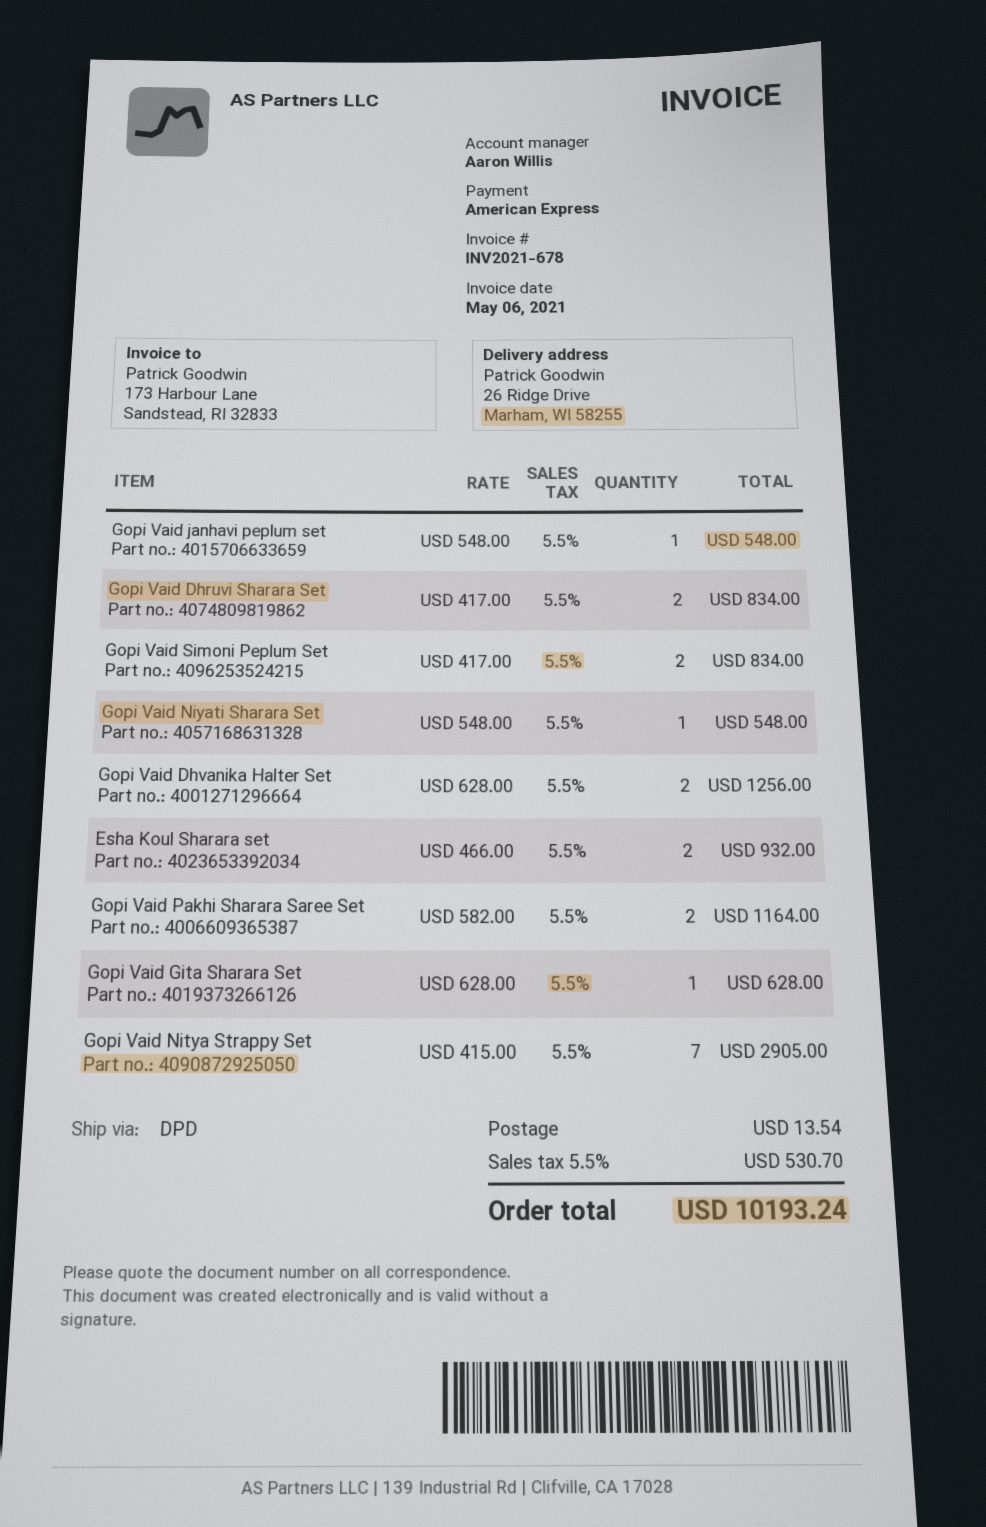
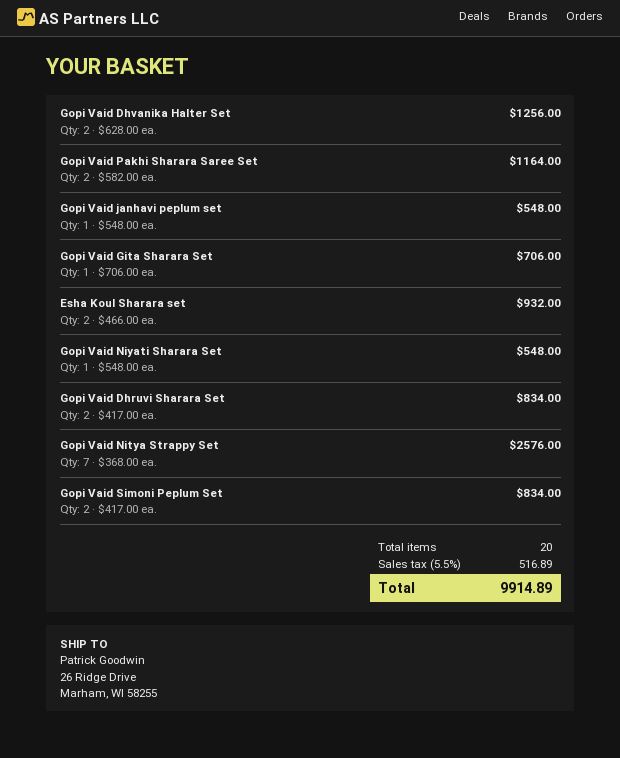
Gopi Vaid Gita Sharara Set: 1 x 628.00 = 628.00 -> 1 x 706.00 = 706.00
Gopi Vaid Nitya Strappy Set: 7 x 415.00 = 2905.00 -> 7 x 368.00 = 2576.00
shipping: 13.54 -> none
tax: 5.5% = 530.70 -> 5.5% = 516.89
total: 10193.24 -> 9914.89

